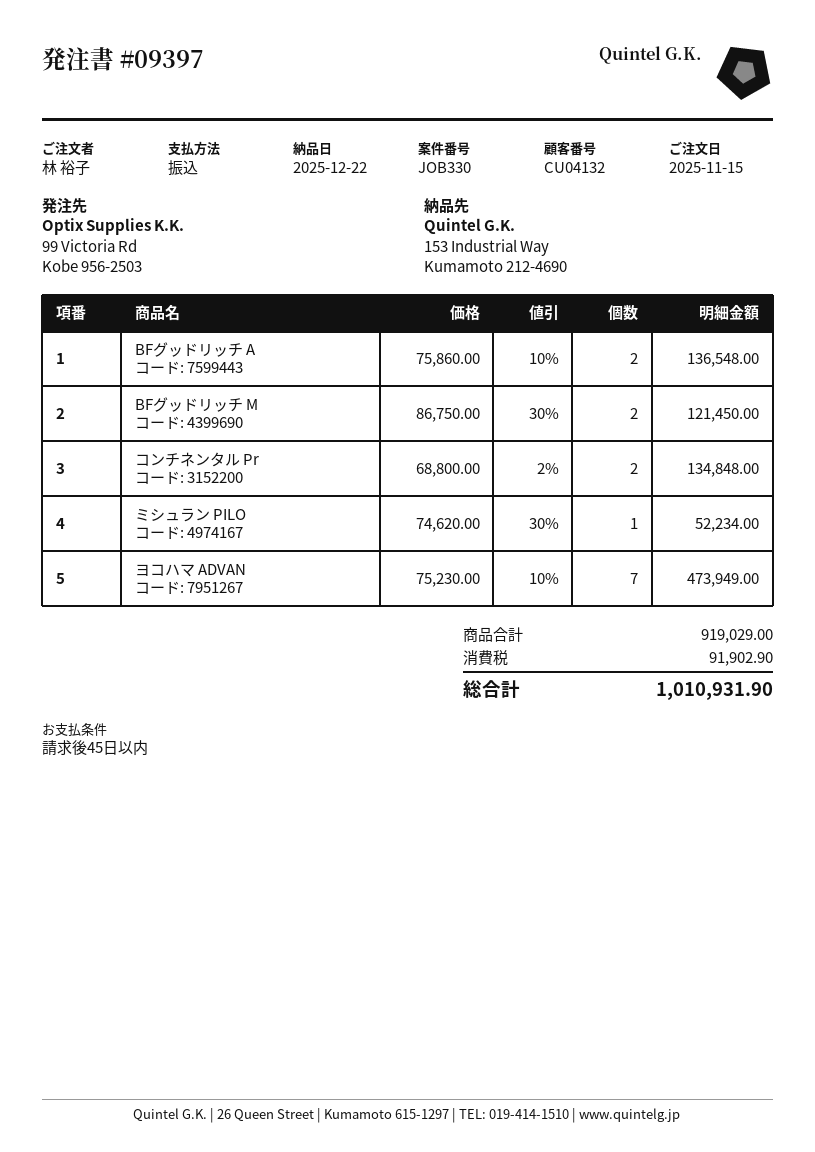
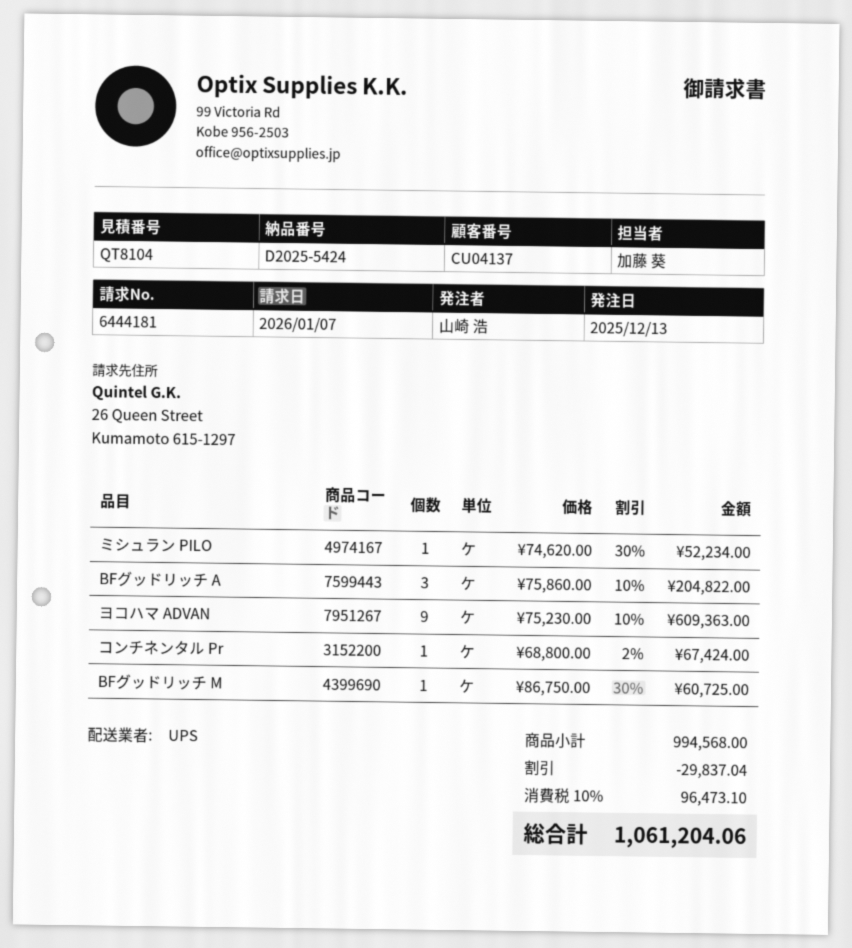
order date: 2025-11-15 -> 2025-12-13
customer number: CU04132 -> CU04137
ordered by: 林 裕子 -> 山崎 浩
BFグッドリッチ A: 2 x 75860.00 - 10% = 136548.00 -> 3 x 75860.00 - 10% = 204822.00
BFグッドリッチ M: 2 x 86750.00 - 30% = 121450.00 -> 1 x 86750.00 - 30% = 60725.00
コンチネンタル Pr: 2 x 68800.00 - 2% = 134848.00 -> 1 x 68800.00 - 2% = 67424.00
ヨコハマ ADVAN: 7 x 75230.00 - 10% = 473949.00 -> 9 x 75230.00 - 10% = 609363.00
subtotal: 919029.00 -> 994568.00
discount: none -> 29837.04
tax: 91902.90 -> 96473.10
total: 1010931.90 -> 1061204.06

